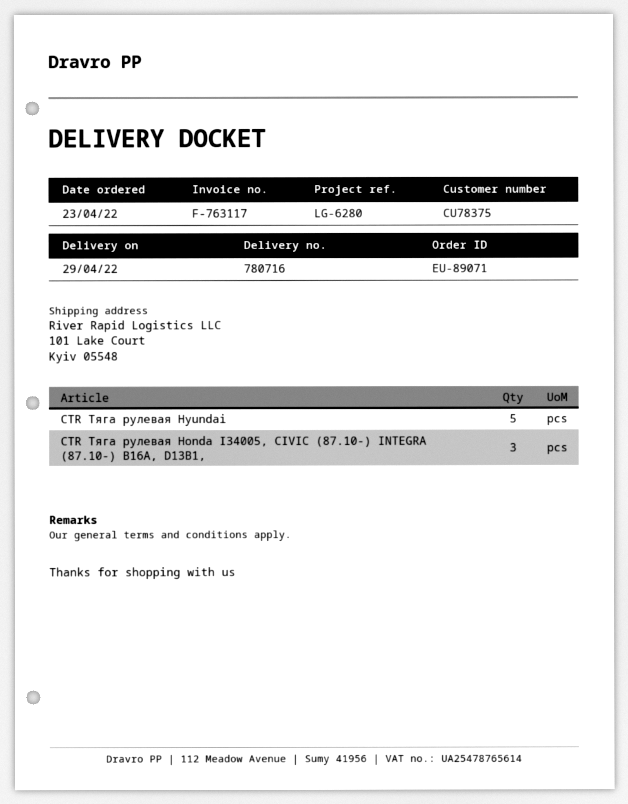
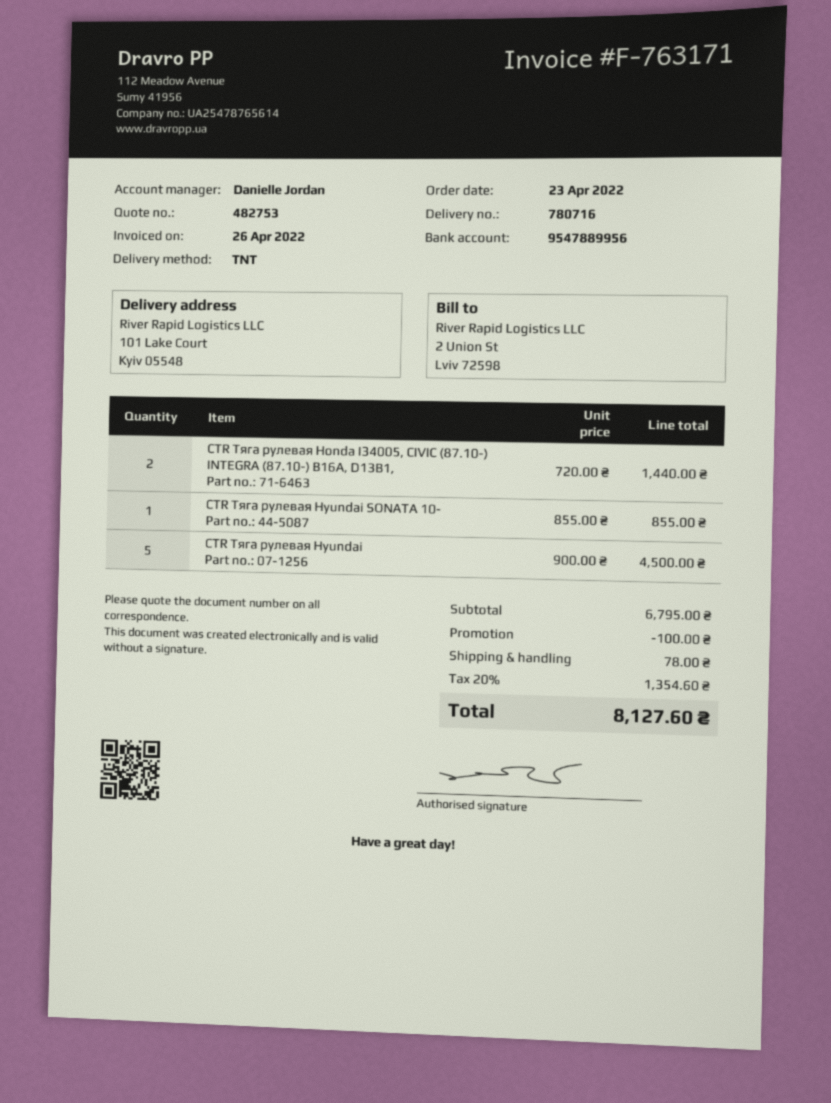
invoice number: F-763117 -> F-763171
CTR Тяга рулевая Honda I34005, CIVIC (87.10-) INTEGRA (87.10-) B16A, D13B1,: 3 -> 2
CTR Тяга рулевая Hyundai SONATA 10-: none -> 1

